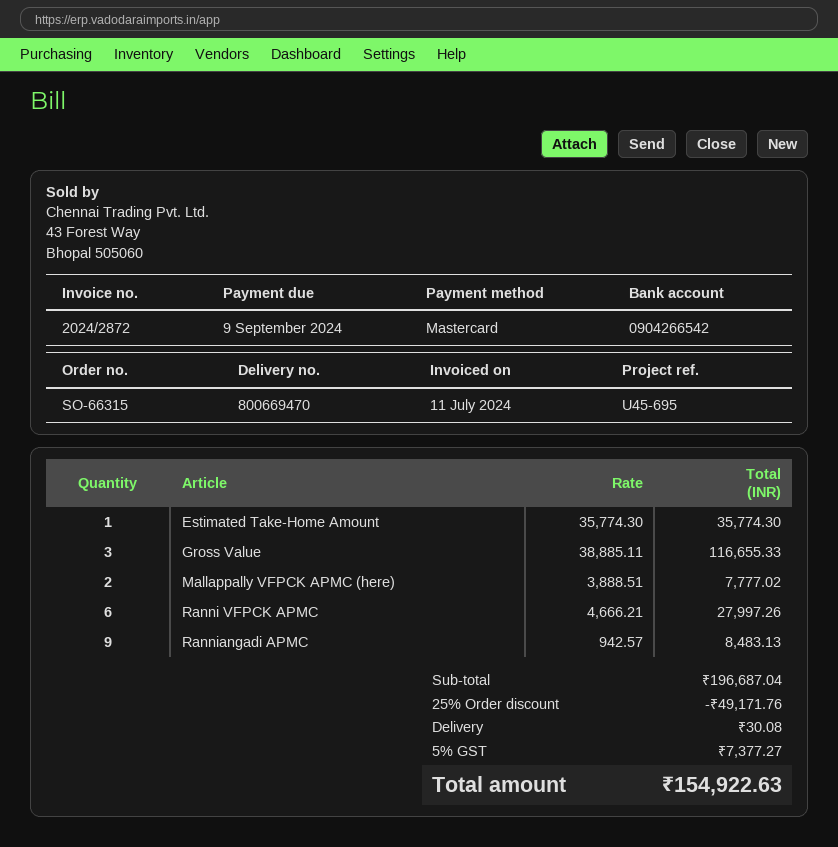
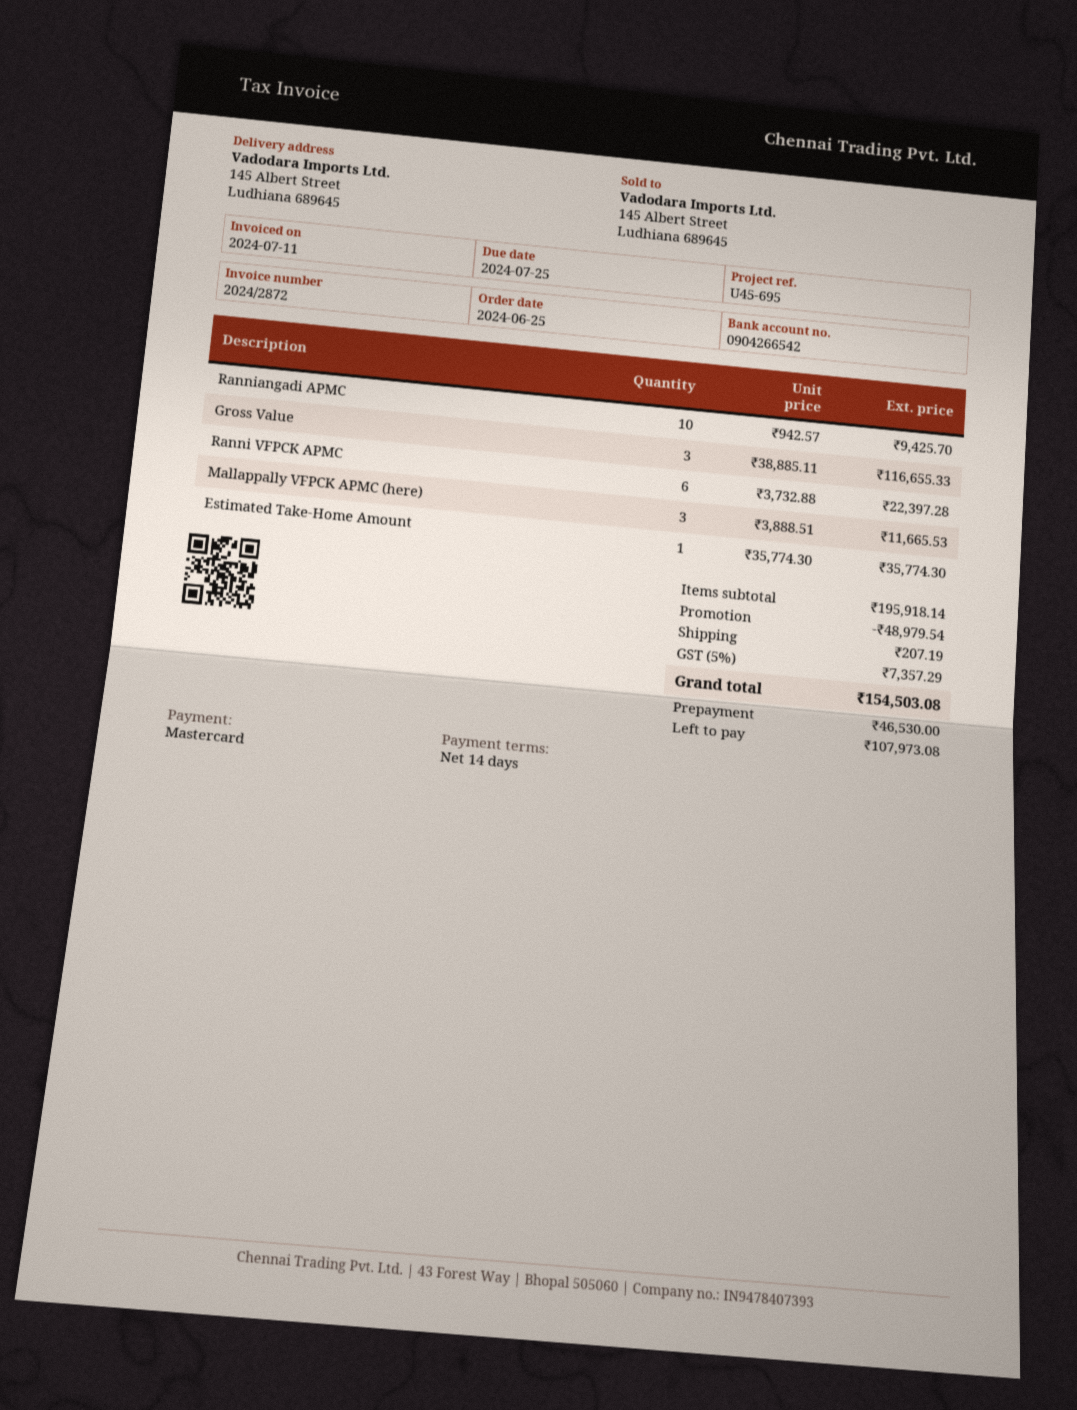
due date: 2024-09-09 -> 2024-07-25
Mallappally VFPCK APMC (here): 2 x 3888.51 = 7777.02 -> 3 x 3888.51 = 11665.53
Ranni VFPCK APMC: 6 x 4666.21 = 27997.26 -> 6 x 3732.88 = 22397.28
Ranniangadi APMC: 9 x 942.57 = 8483.13 -> 10 x 942.57 = 9425.70
subtotal: 196687.04 -> 195918.14
discount: 49171.76 -> 48979.54
shipping: 30.08 -> 207.19
tax: 5% = 7377.27 -> 5% = 7357.29
total: 154922.63 -> 154503.08

